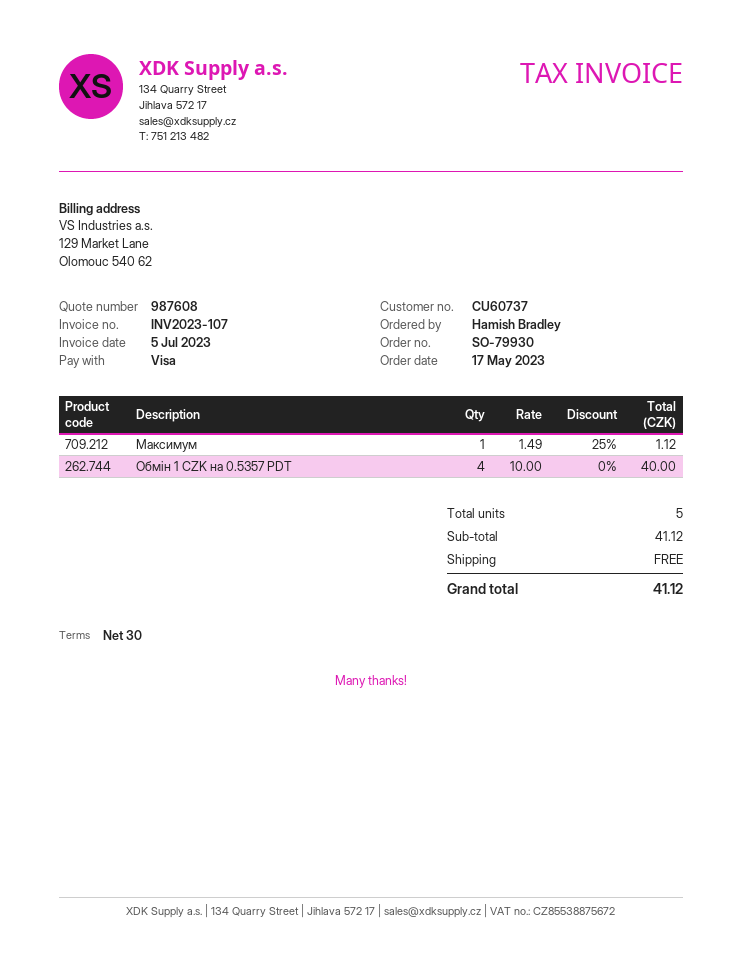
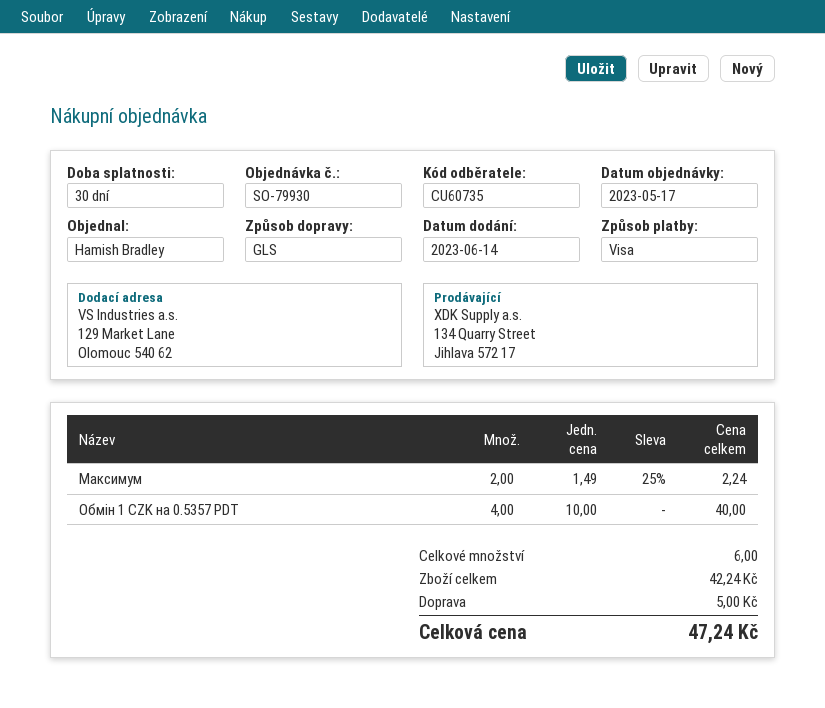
customer number: CU60737 -> CU60735
Максимум: 1 x 1.49 - 25% = 1.12 -> 2 x 1.49 - 25% = 2.24
total quantity: 5 -> 6
subtotal: 41.12 -> 42.24
shipping: 0.00 -> 5.00
total: 41.12 -> 47.24

